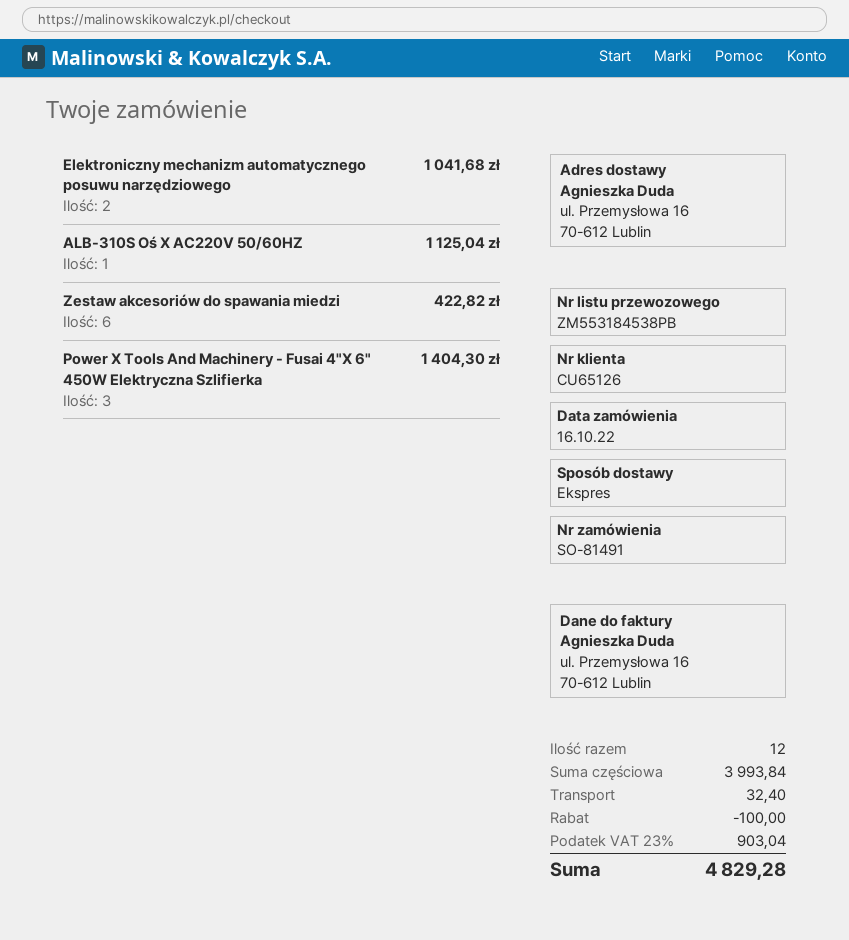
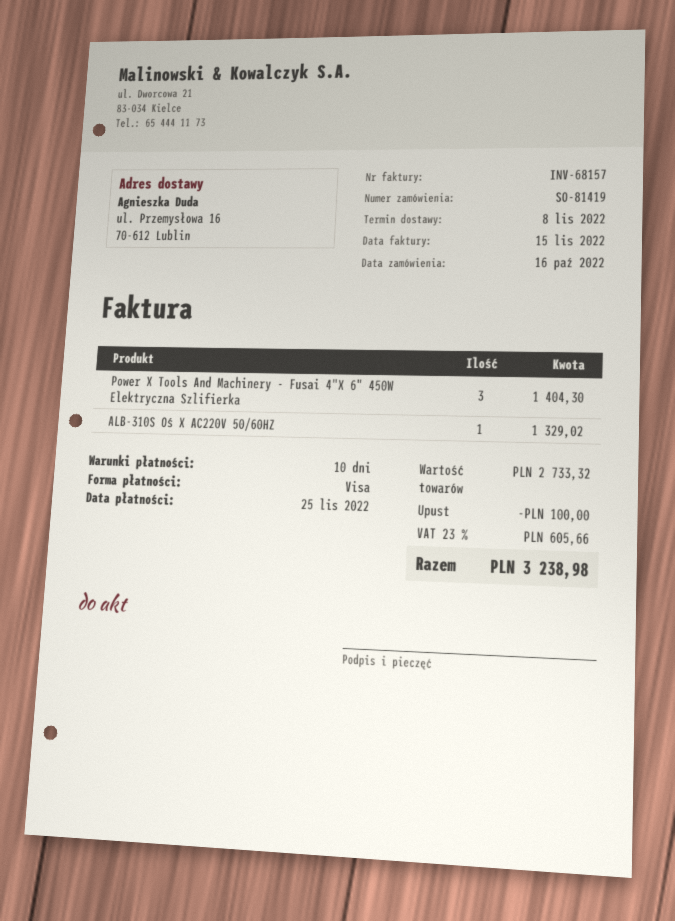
order number: SO-81491 -> SO-81419
Elektroniczny mechanizm automatycznego posuwu narzędziowego: 2 for 1041.68 -> none
ALB-310S Oś X AC220V 50/60HZ: 1 for 1125.04 -> 1 for 1329.02
Zestaw akcesoriów do spawania miedzi: 6 for 422.82 -> none
subtotal: 3993.84 -> 2733.32
shipping: 32.40 -> none
tax: 23% = 903.04 -> 23% = 605.66
total: 4829.28 -> 3238.98

